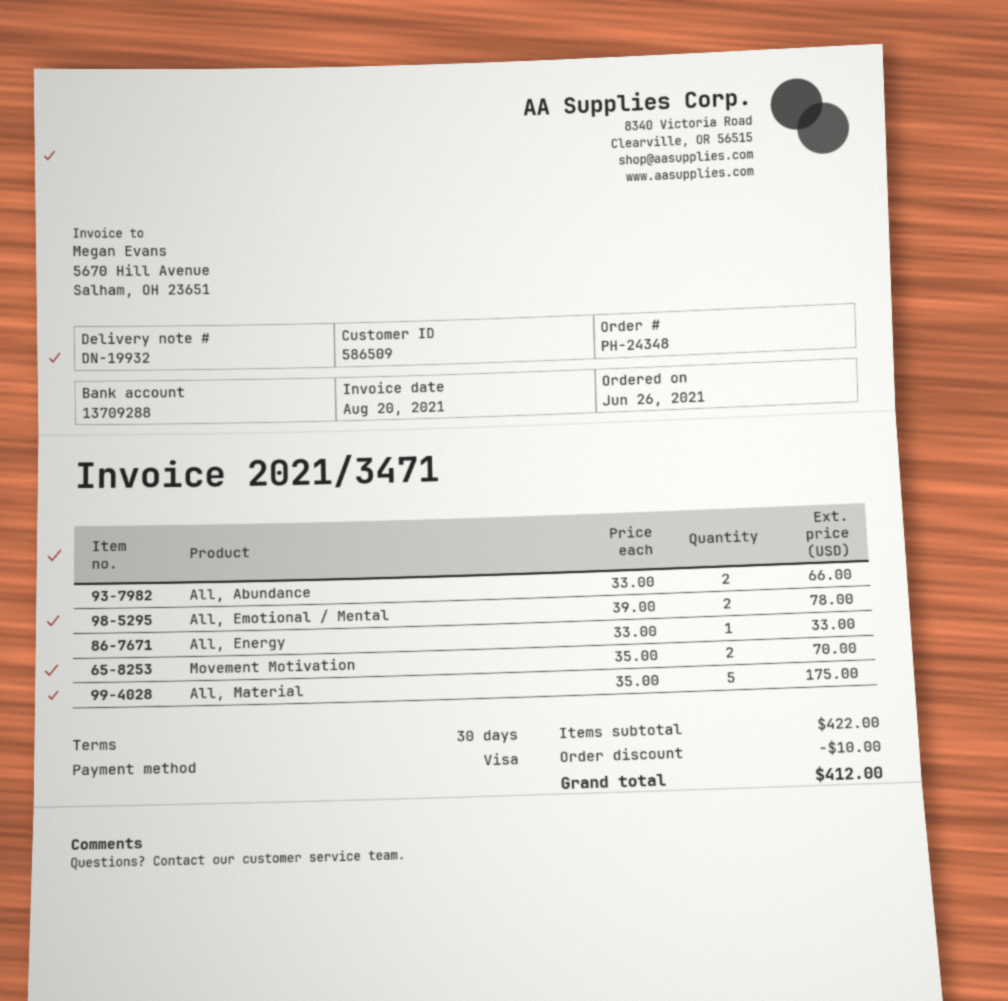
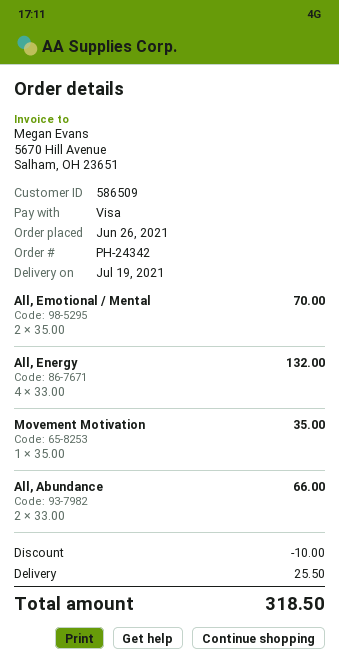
order number: PH-24348 -> PH-24342
All, Emotional / Mental: 2 x 39.00 = 78.00 -> 2 x 35.00 = 70.00
All, Energy: 1 x 33.00 = 33.00 -> 4 x 33.00 = 132.00
Movement Motivation: 2 x 35.00 = 70.00 -> 1 x 35.00 = 35.00
All, Material: 5 x 35.00 = 175.00 -> none
shipping: none -> 25.50
total: 412.00 -> 318.50

